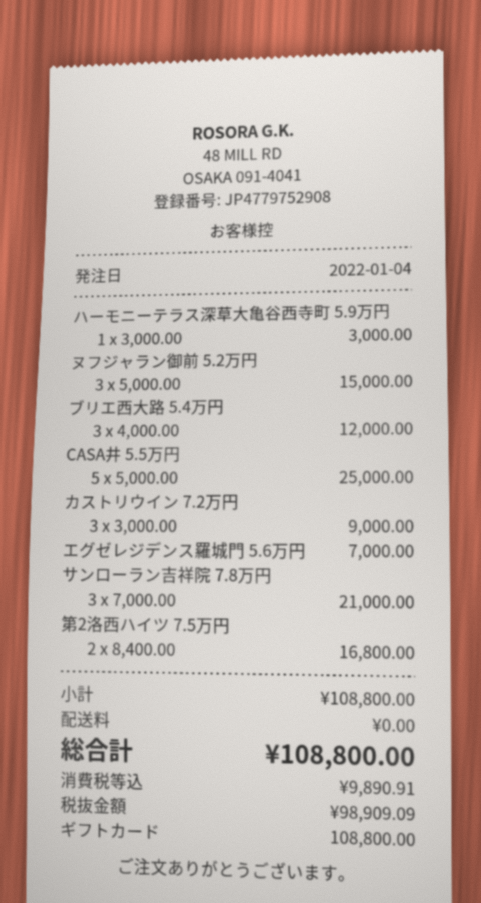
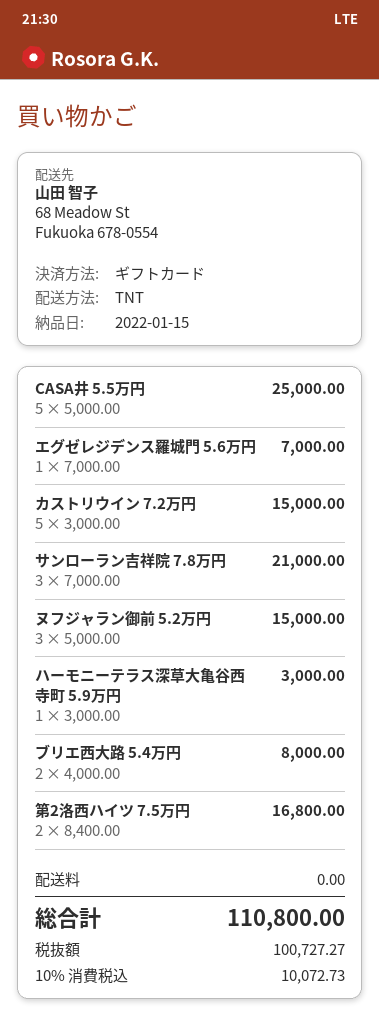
ブリエ西大路 5.4万円: 3 x 4000.00 = 12000.00 -> 2 x 4000.00 = 8000.00
カストリウイン 7.2万円: 3 x 3000.00 = 9000.00 -> 5 x 3000.00 = 15000.00
net: 98909.09 -> 100727.27
tax: 9890.91 -> 10072.73
total: 108800.00 -> 110800.00

